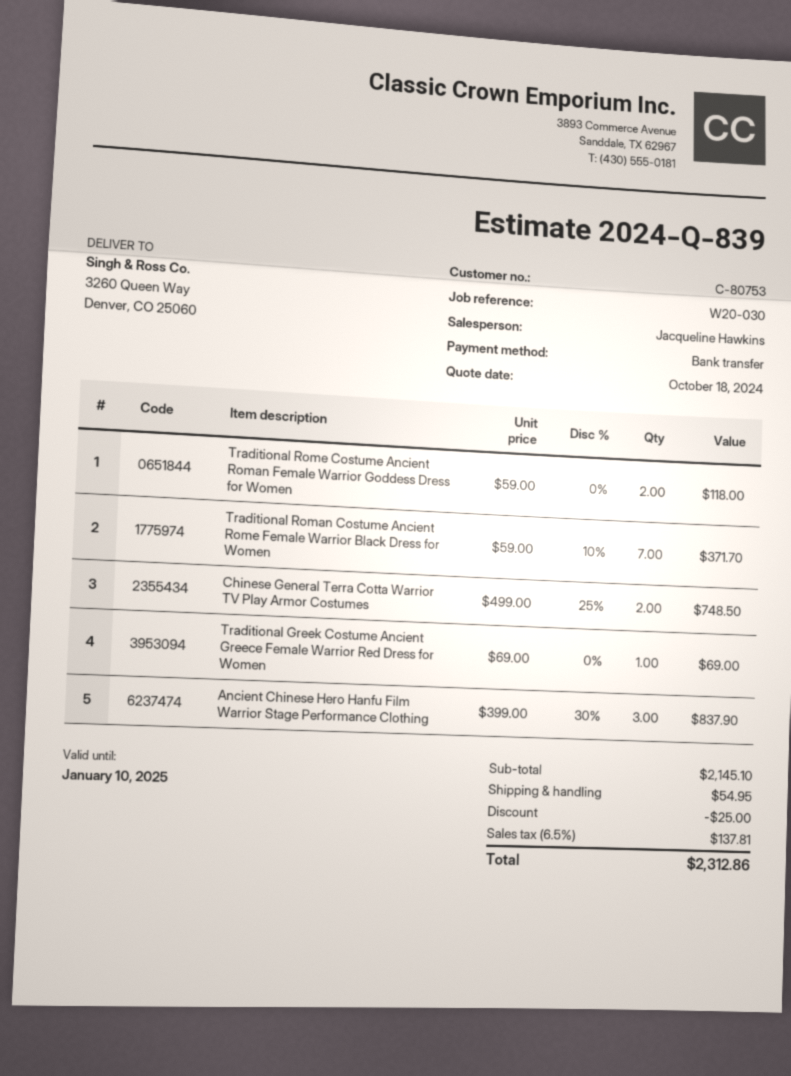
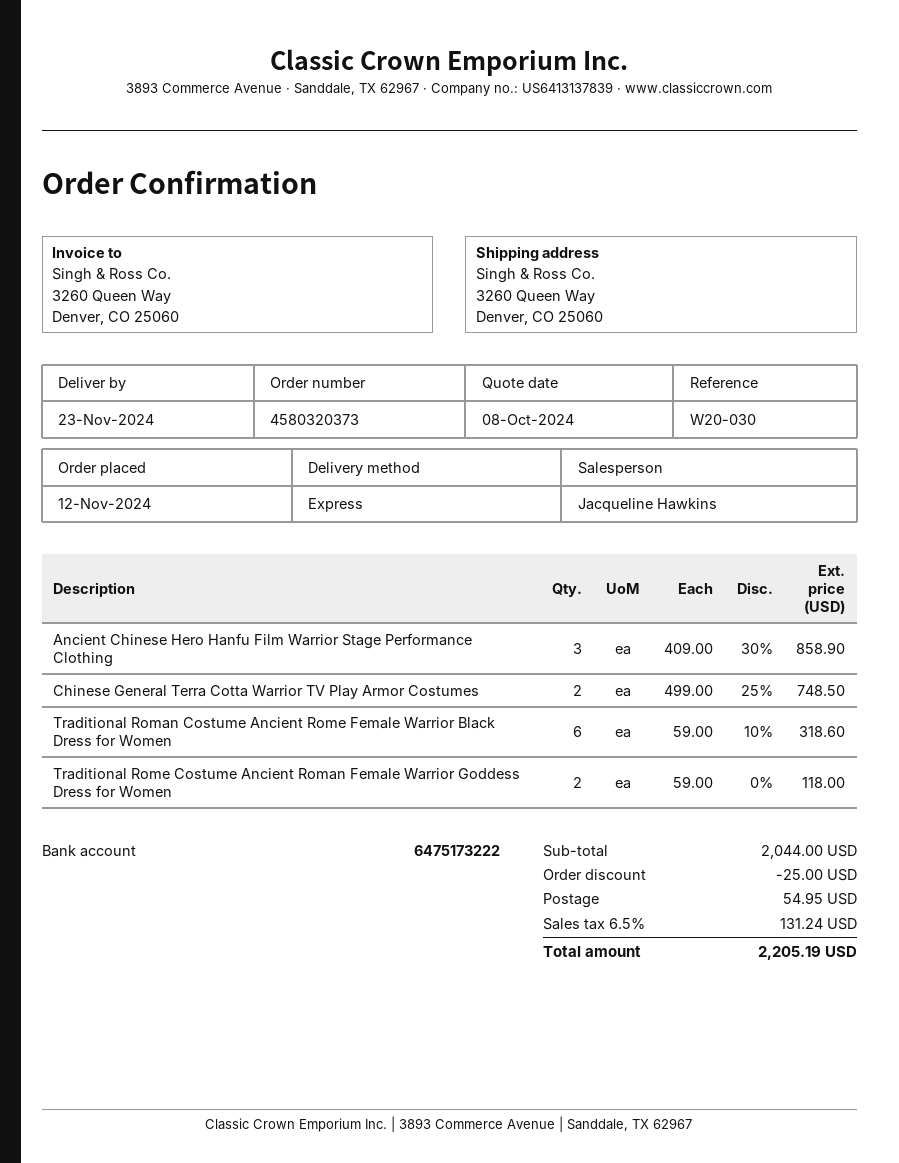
quote date: 2024-10-18 -> 2024-10-08
Traditional Roman Costume Ancient Rome Female Warrior Black Dress for Women: 7 x 59.00 - 10% = 371.70 -> 6 x 59.00 - 10% = 318.60
Traditional Greek Costume Ancient Greece Female Warrior Red Dress for Women: 1 x 69.00 = 69.00 -> none
Ancient Chinese Hero Hanfu Film Warrior Stage Performance Clothing: 3 x 399.00 - 30% = 837.90 -> 3 x 409.00 - 30% = 858.90
subtotal: 2145.10 -> 2044.00
tax: 6.5% = 137.81 -> 6.5% = 131.24
total: 2312.86 -> 2205.19

